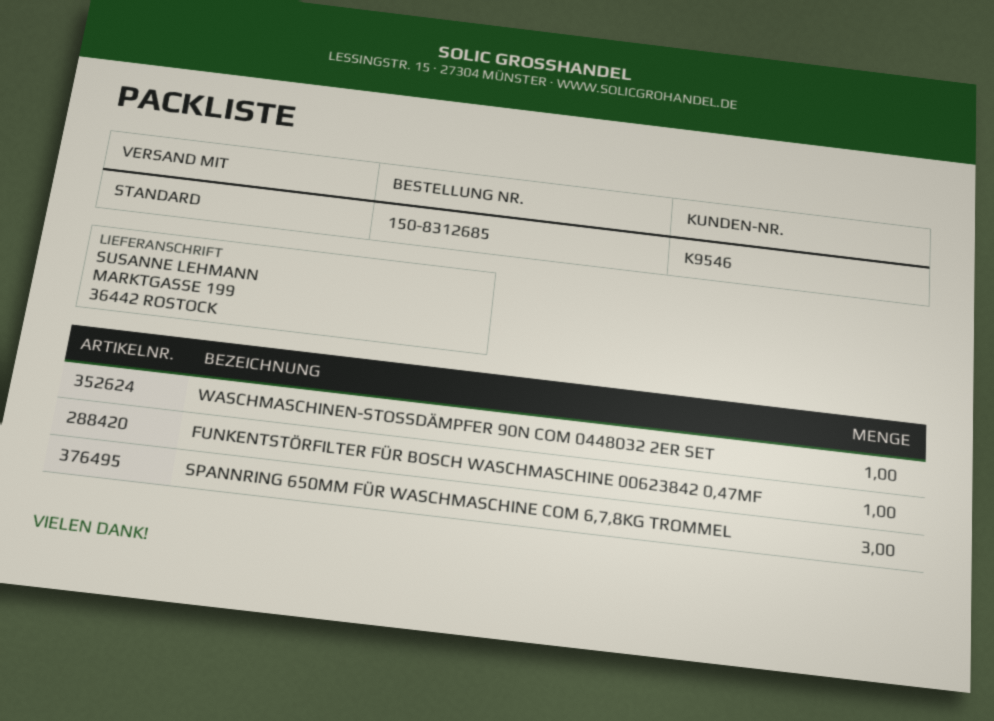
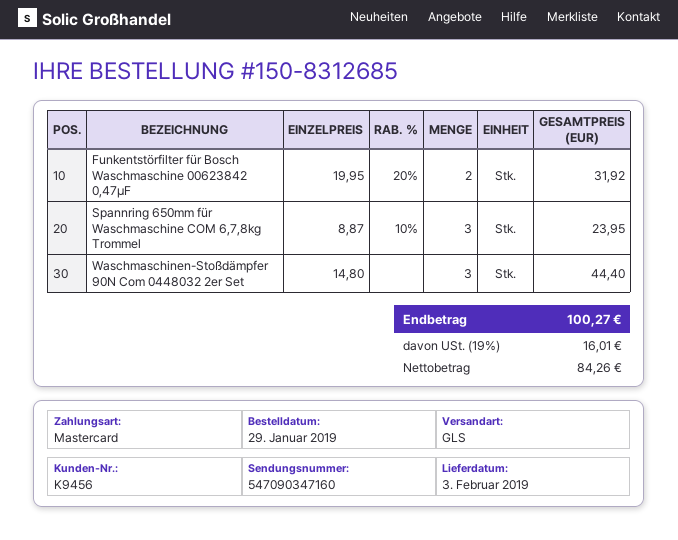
customer number: K9546 -> K9456
shipping method: standard -> GLS
WASCHMASCHINEN-STOSSDÄMPFER 90N COM 0448032 2ER SET: 1 -> 3
FUNKENTSTÖRFILTER FÜR BOSCH WASCHMASCHINE 00623842 0,47ΜF: 1 -> 2

